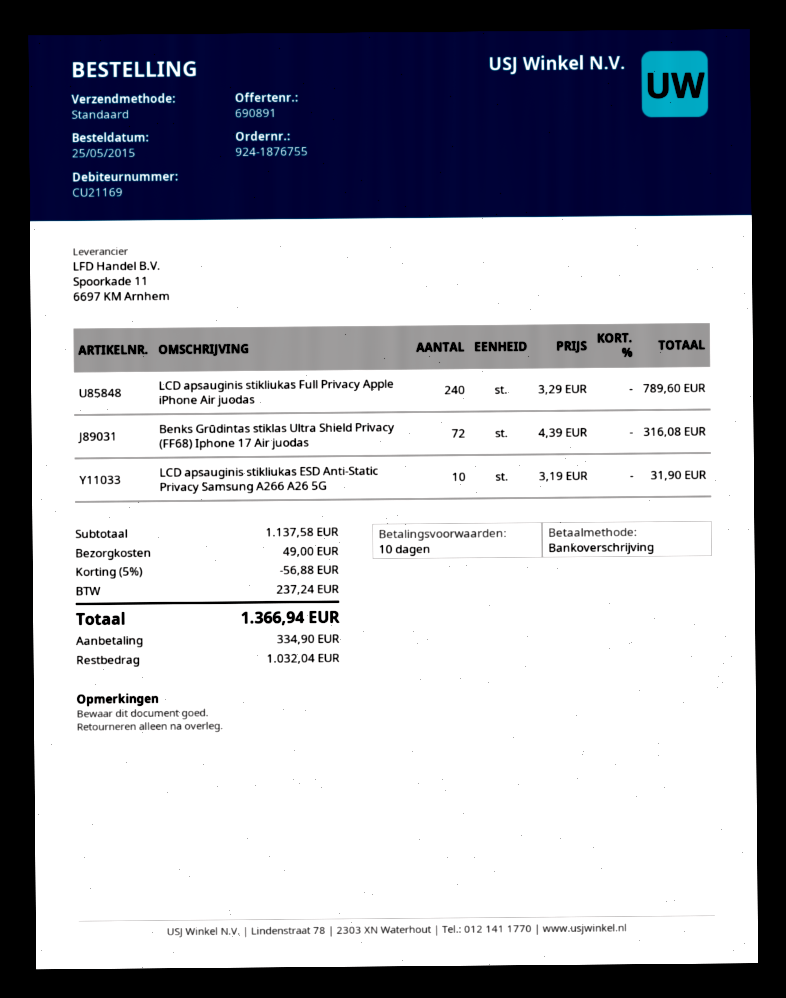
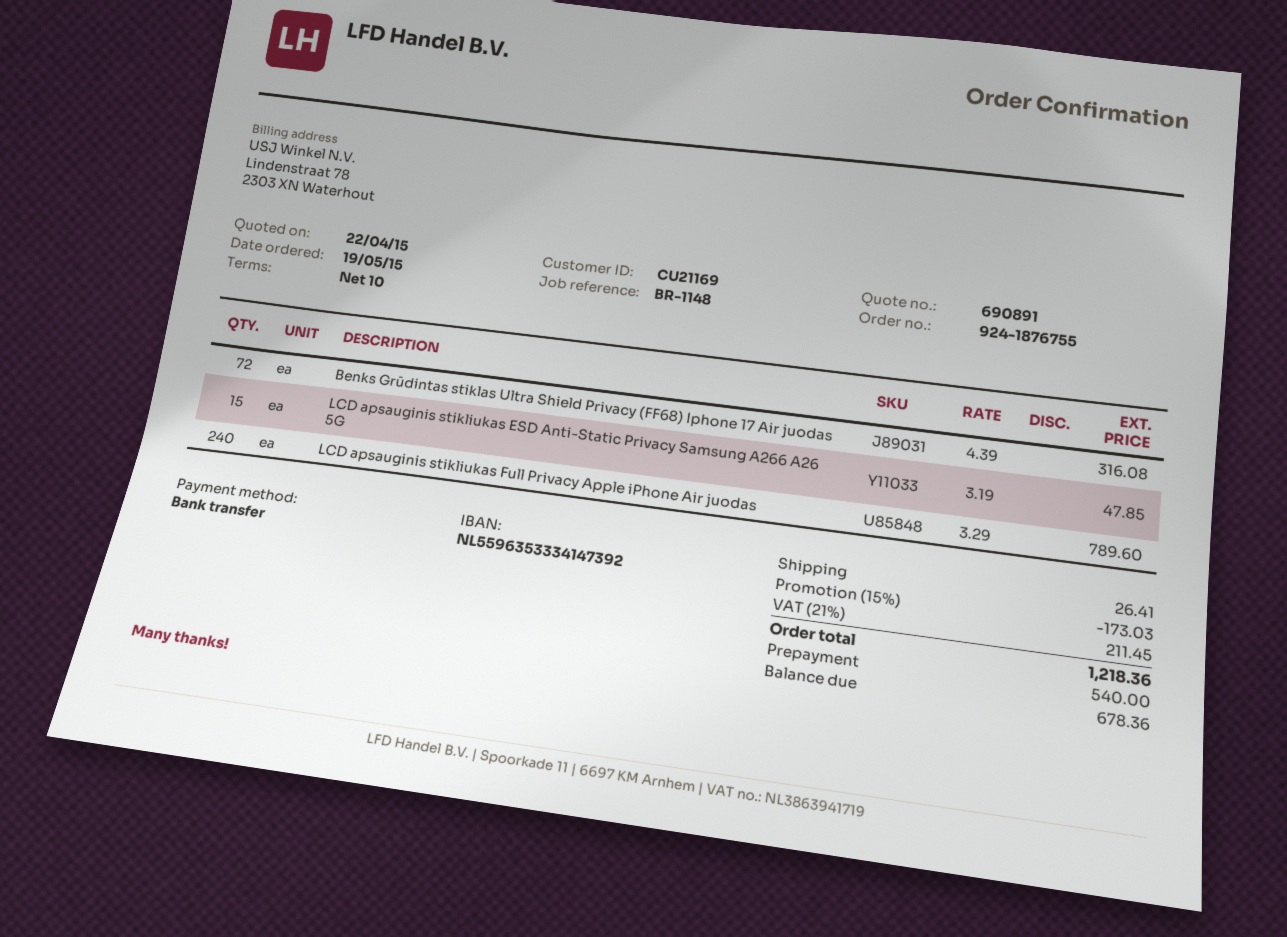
order date: 2015-05-25 -> 2015-05-19
LCD apsauginis stikliukas ESD Anti-Static Privacy Samsung A266 A26 5G: 10 x 3.19 = 31.90 -> 15 x 3.19 = 47.85
discount: 5% = 56.88 -> 15% = 173.03
shipping: 49.00 -> 26.41
tax: 237.24 -> 211.45
total: 1366.94 -> 1218.36
deposit: 334.90 -> 540.00
balance: 1032.04 -> 678.36

